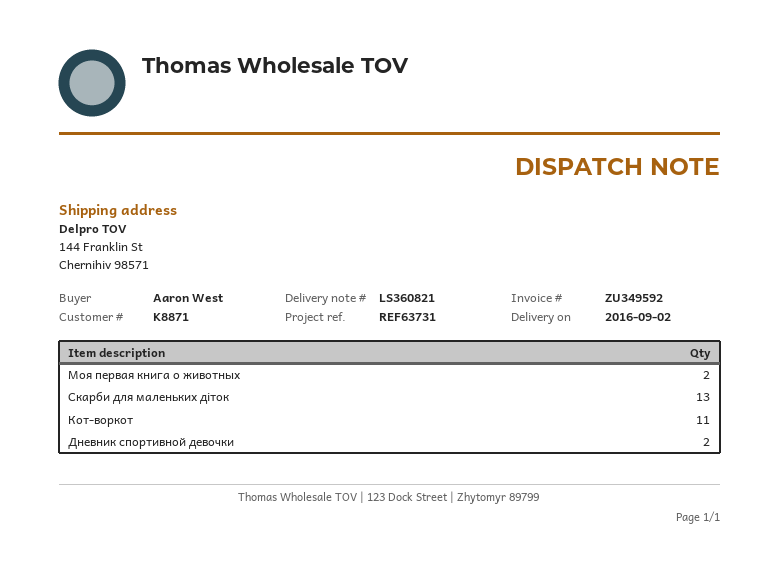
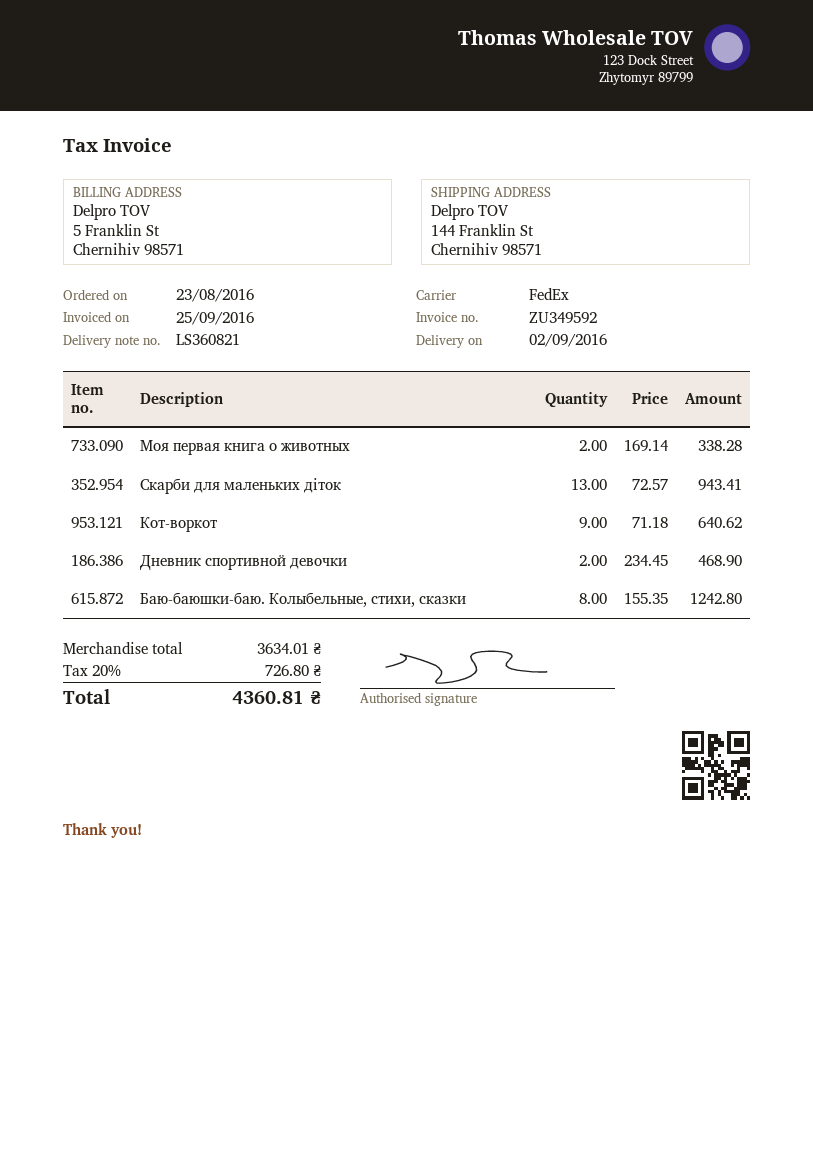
Кот-воркот: 11 -> 9
Баю-баюшки-баю. Колыбельные, стихи, сказки: none -> 8

